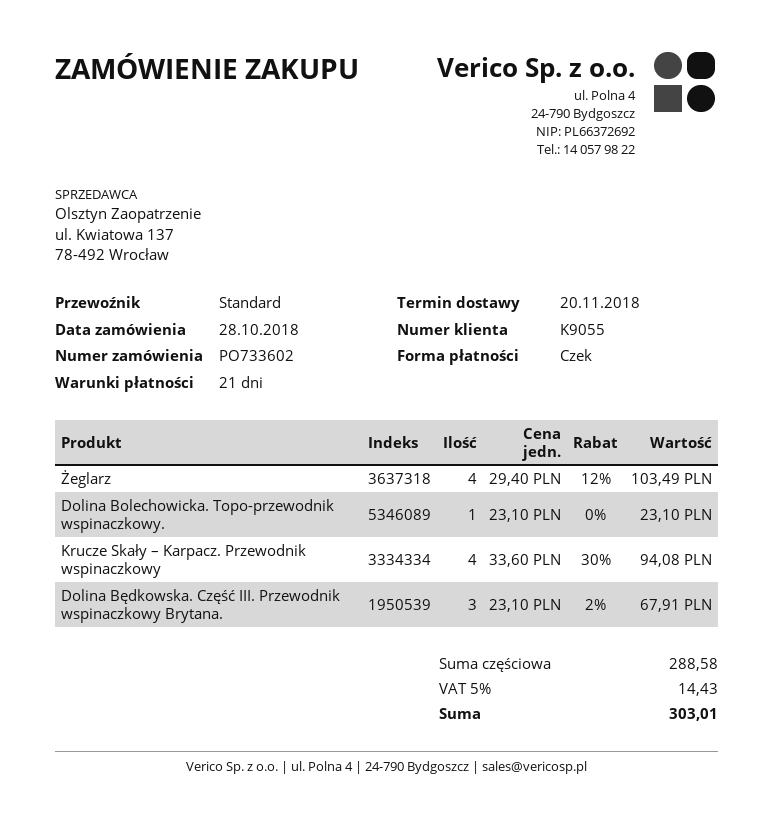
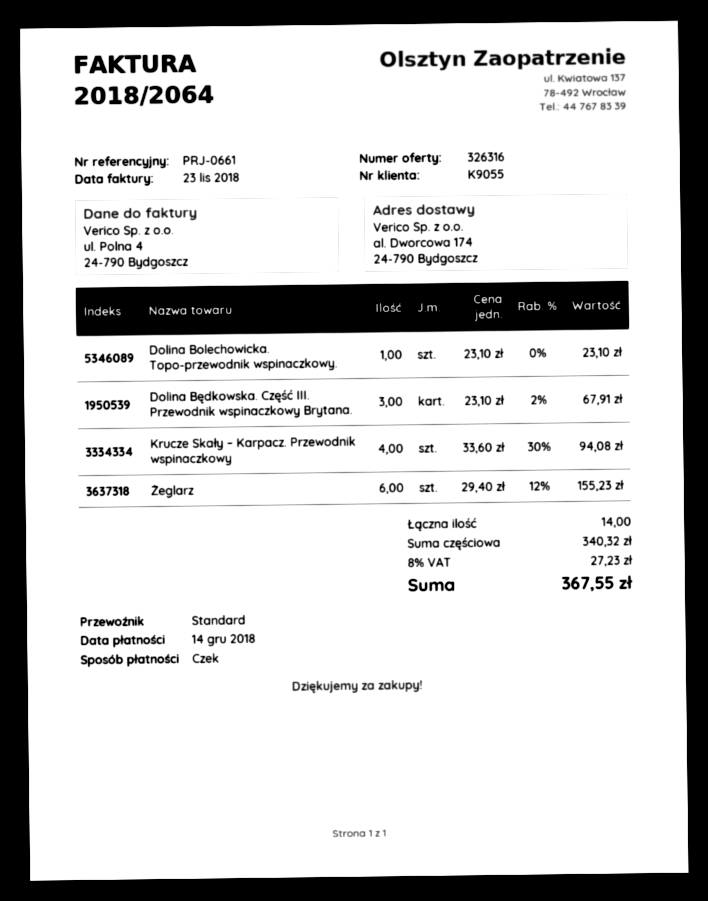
Żeglarz: 4 x 29.40 - 12% = 103.49 -> 6 x 29.40 - 12% = 155.23
subtotal: 288.58 -> 340.32
tax: 5% = 14.43 -> 8% = 27.23
total: 303.01 -> 367.55

